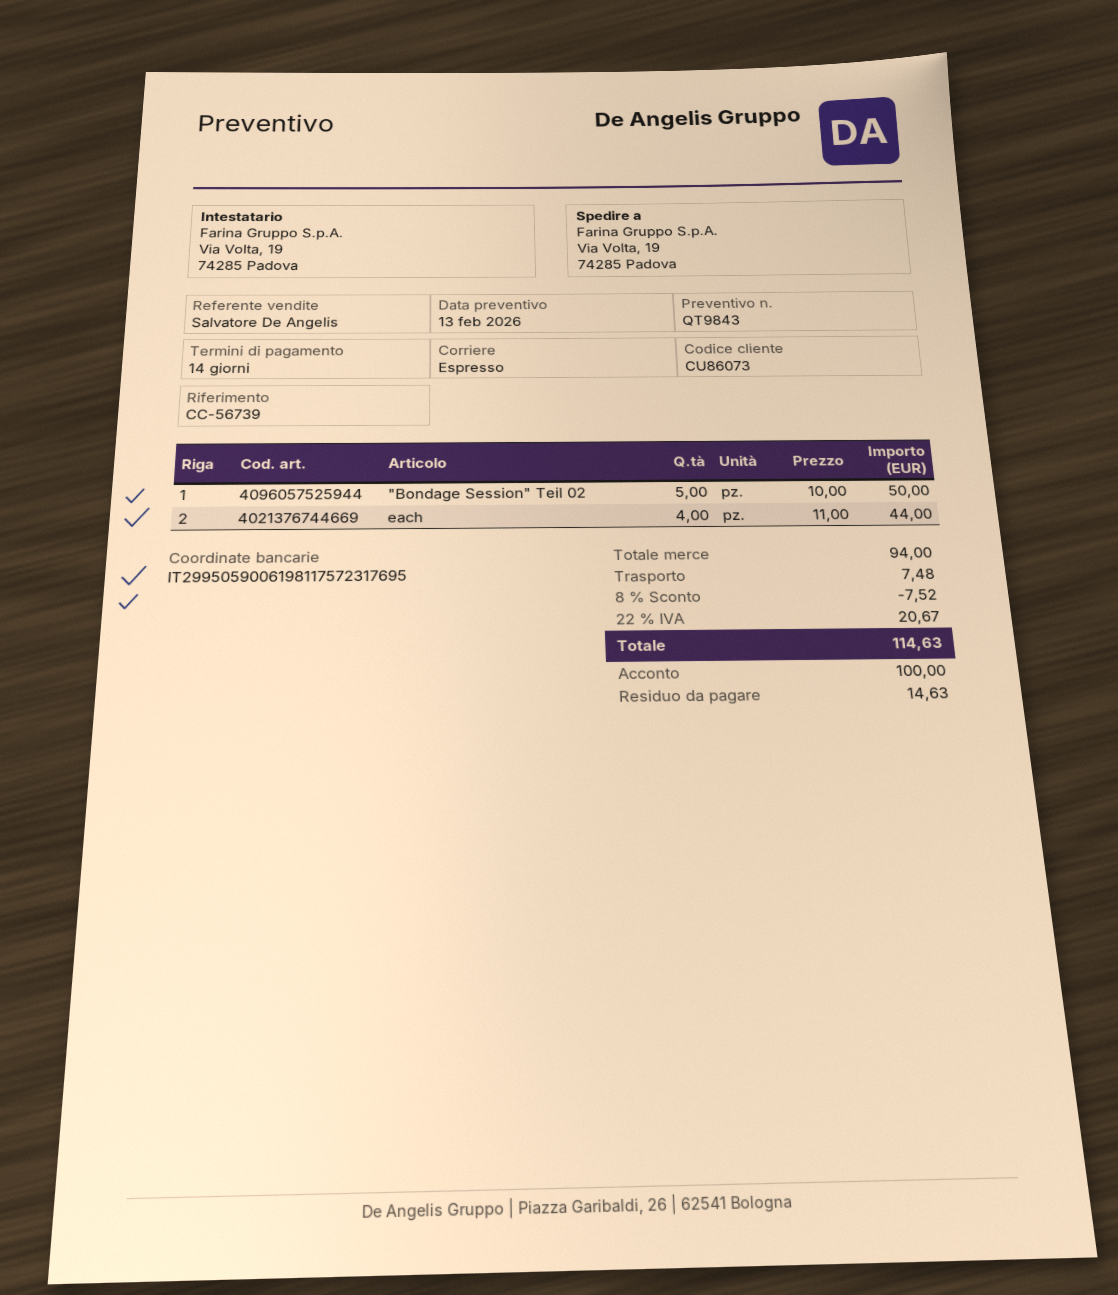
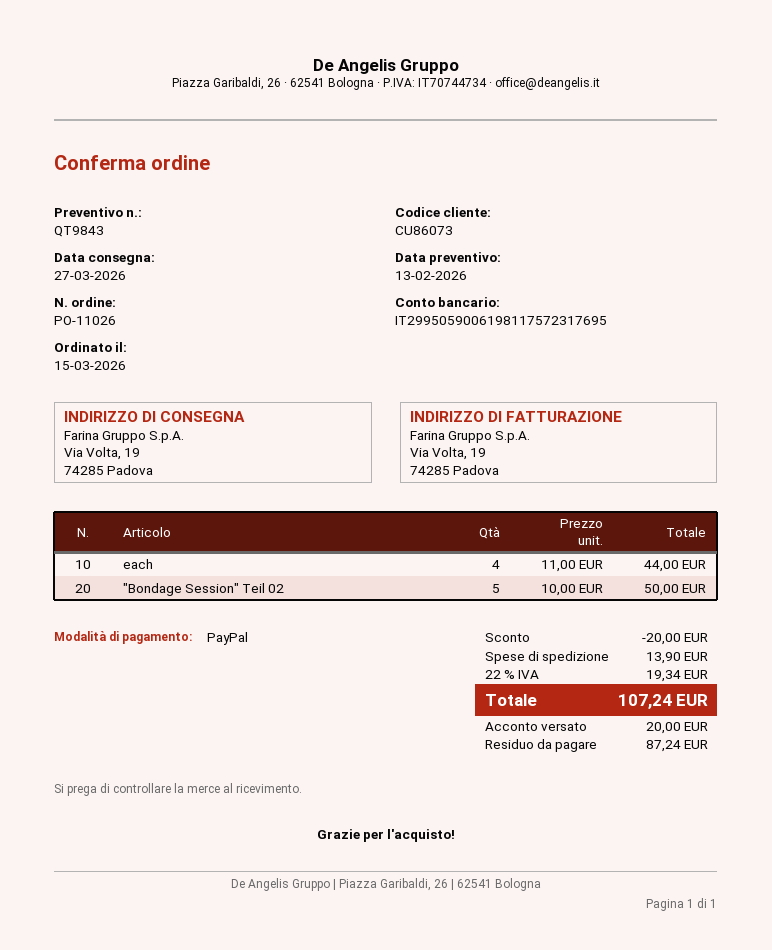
discount: 7.52 -> 20.00
shipping: 7.48 -> 13.90
tax: 22% = 20.67 -> 22% = 19.34
total: 114.63 -> 107.24
deposit: 100.00 -> 20.00
balance: 14.63 -> 87.24

